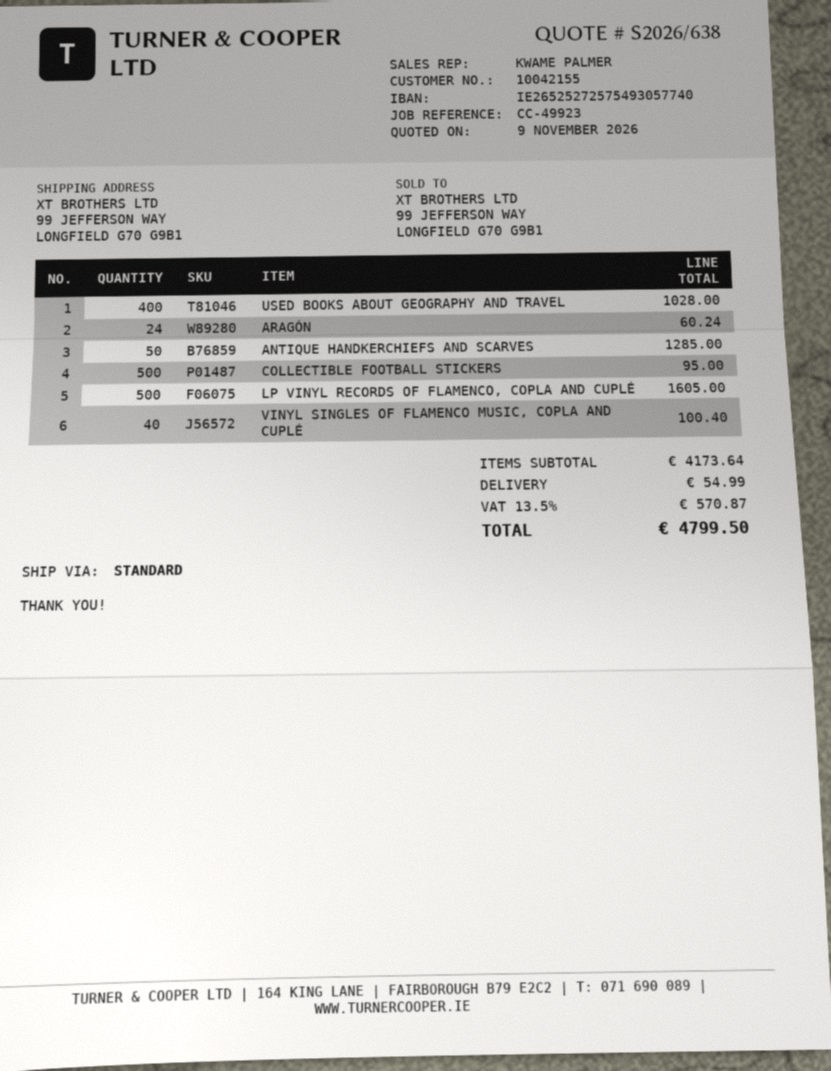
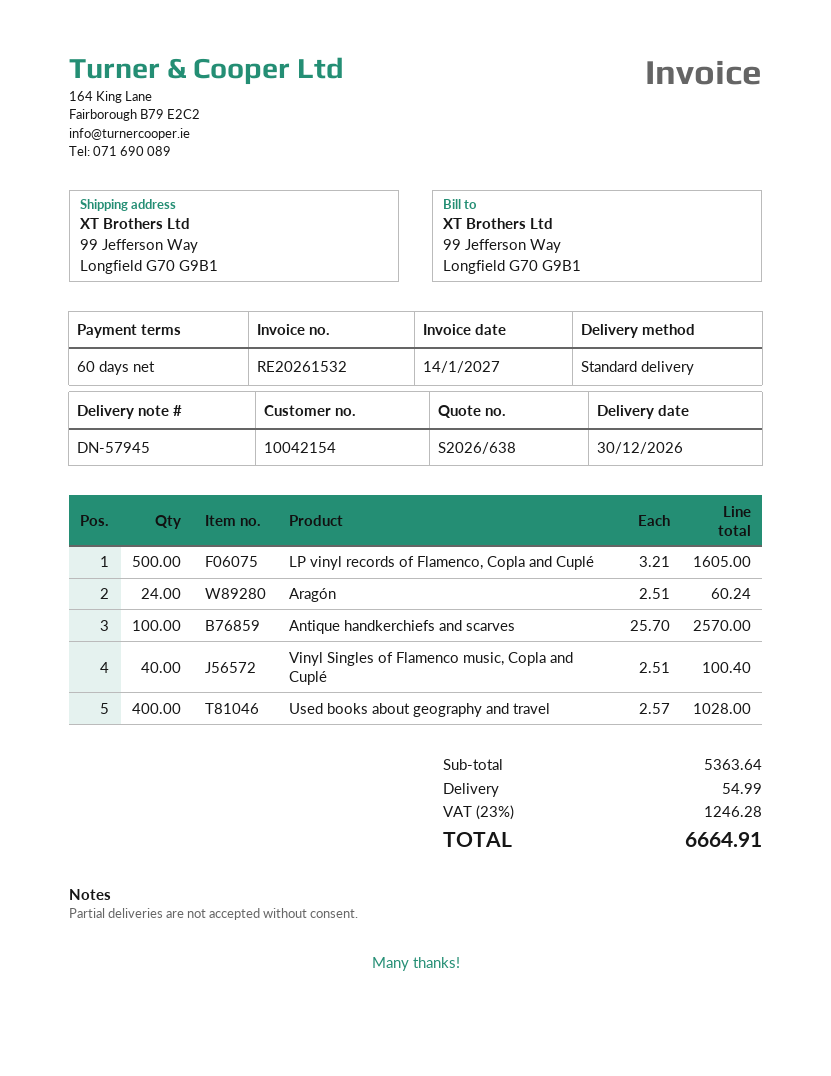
customer number: 10042155 -> 10042154
ANTIQUE HANDKERCHIEFS AND SCARVES: 50 for 1285.00 -> 100 for 2570.00
COLLECTIBLE FOOTBALL STICKERS: 500 for 95.00 -> none
subtotal: 4173.64 -> 5363.64
tax: 13.5% = 570.87 -> 23% = 1246.28
total: 4799.50 -> 6664.91

